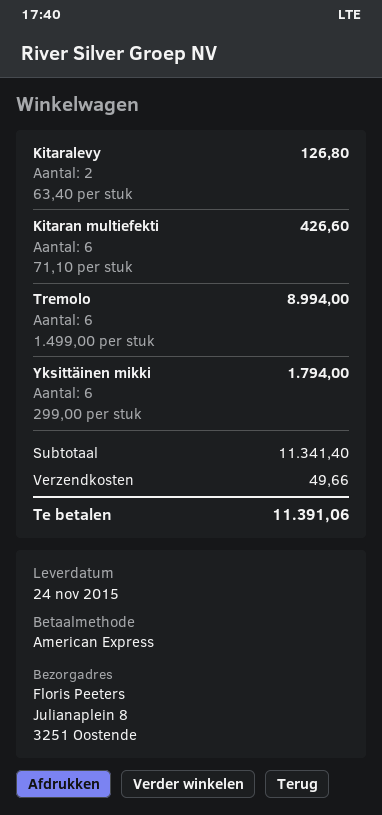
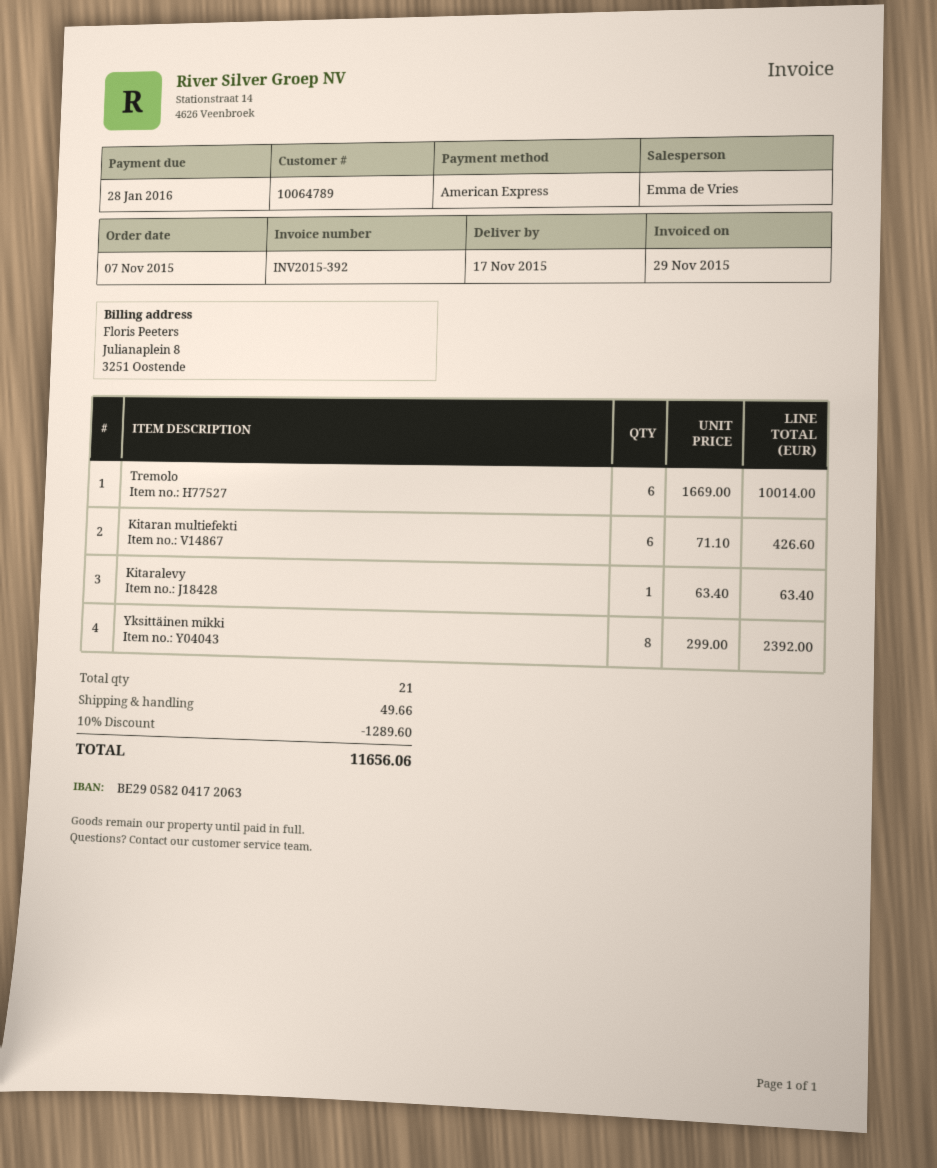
delivery date: 2015-11-24 -> 2015-11-17
Kitaralevy: 2 x 63.40 = 126.80 -> 1 x 63.40 = 63.40
Tremolo: 6 x 1499.00 = 8994.00 -> 6 x 1669.00 = 10014.00
Yksittäinen mikki: 6 x 299.00 = 1794.00 -> 8 x 299.00 = 2392.00
discount: none -> 10% = 1289.60
total: 11391.06 -> 11656.06

